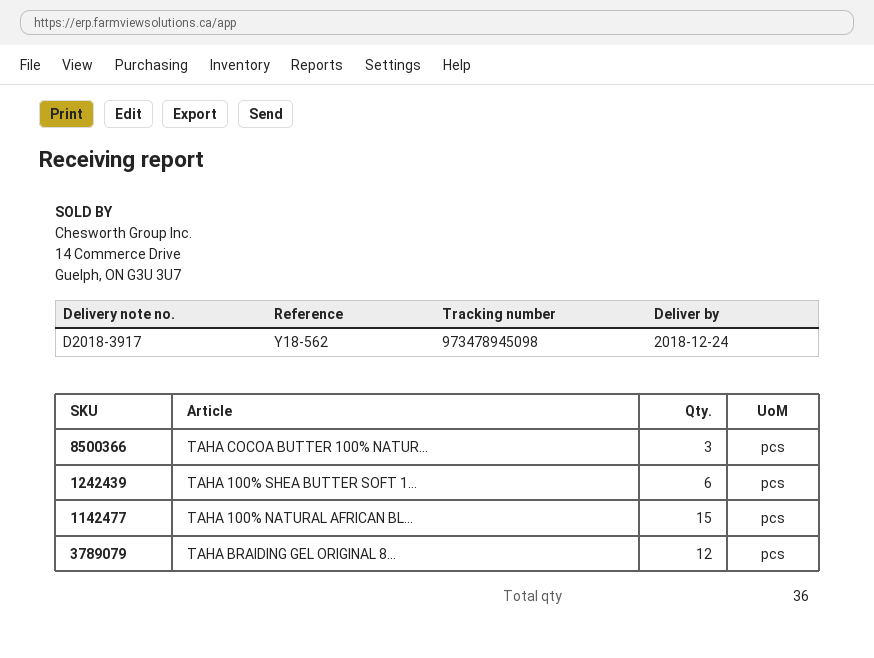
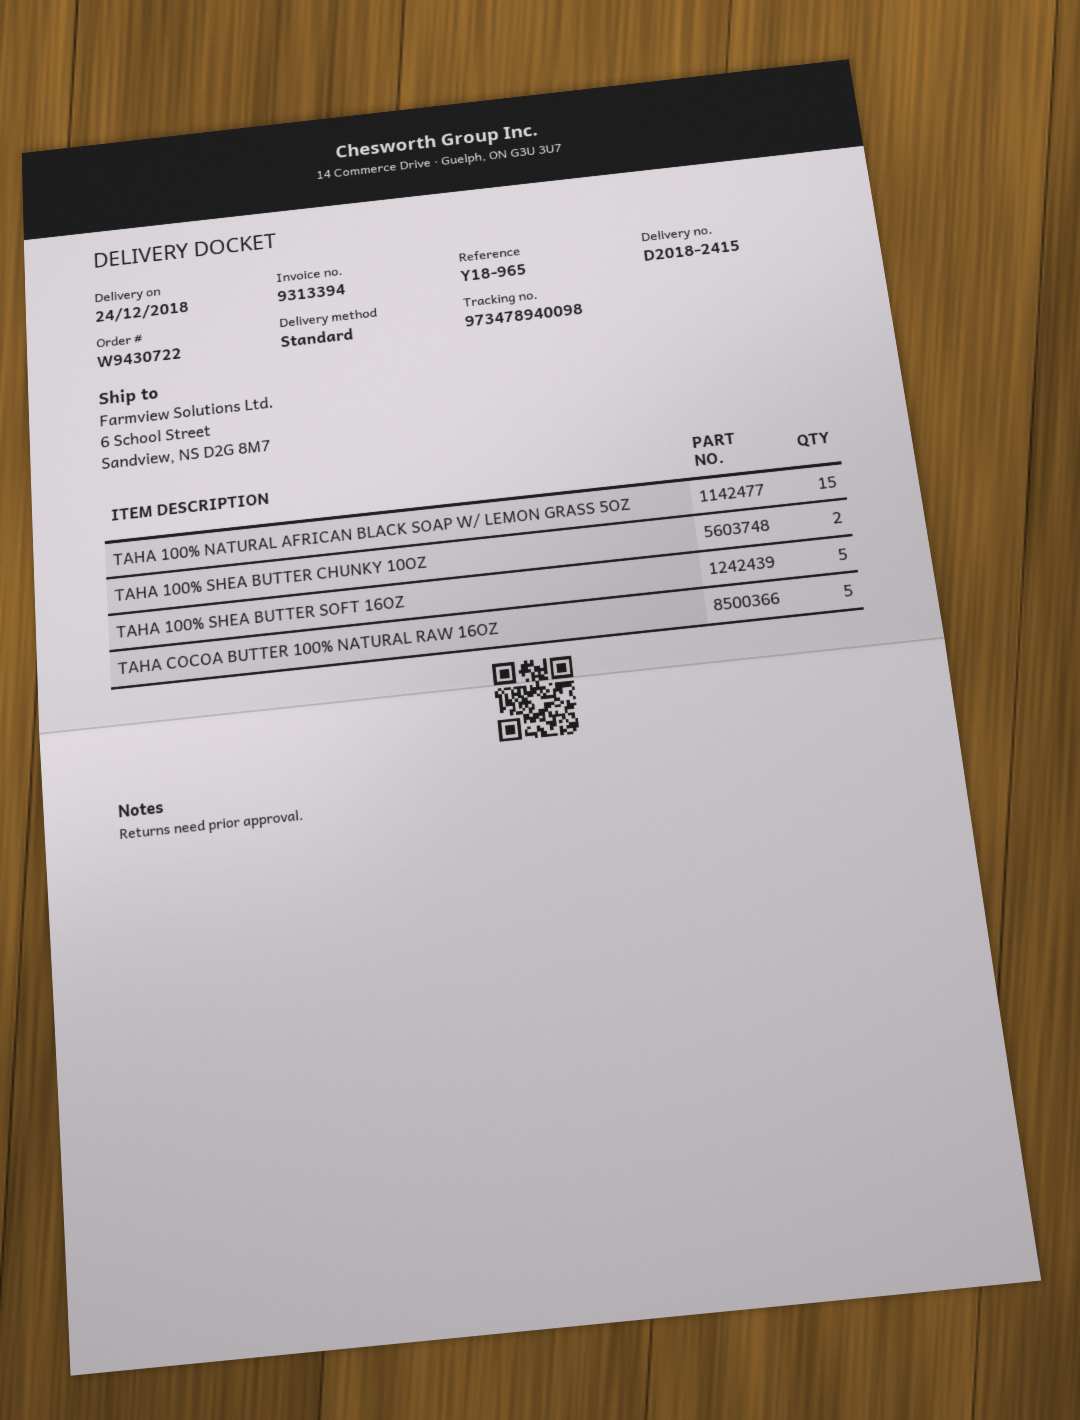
delivery note number: D2018-3917 -> D2018-2415
reference: Y18-562 -> Y18-965
tracking number: 973478945098 -> 973478940098
TAHA COCOA BUTTER 100% NATUR...: 3 -> 5
TAHA 100% SHEA BUTTER SOFT 1...: 6 -> 5
TAHA BRAIDING GEL ORIGINAL 8...: 12 -> none
TAHA 100% SHEA BUTTER CHUNKY 10OZ: none -> 2

